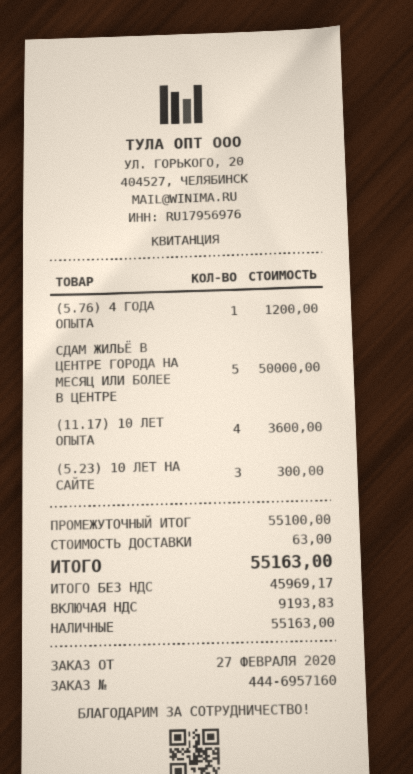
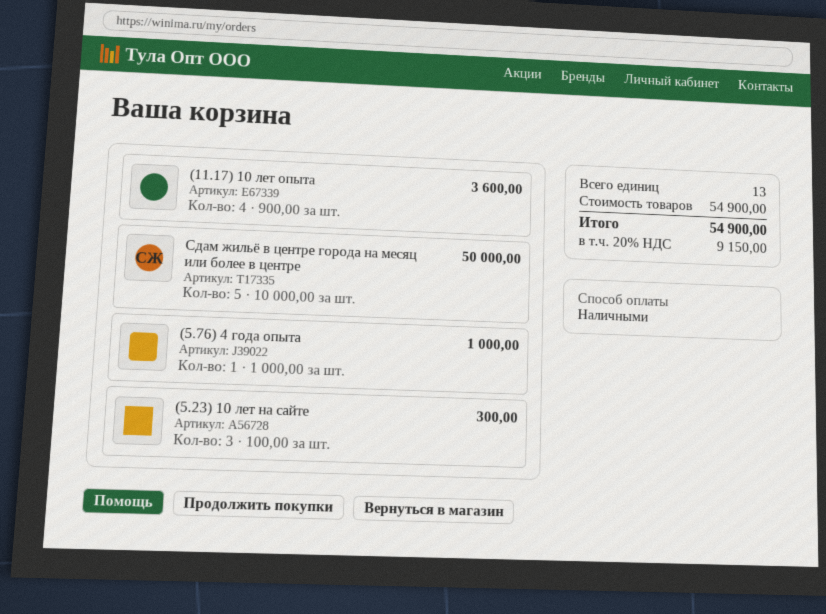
(5.76) 4 ГОДА ОПЫТА: 1 for 1200.00 -> 1 for 1000.00
subtotal: 55100.00 -> 54900.00
shipping: 63.00 -> none
tax: 9193.83 -> 9150.00
total: 55163.00 -> 54900.00

